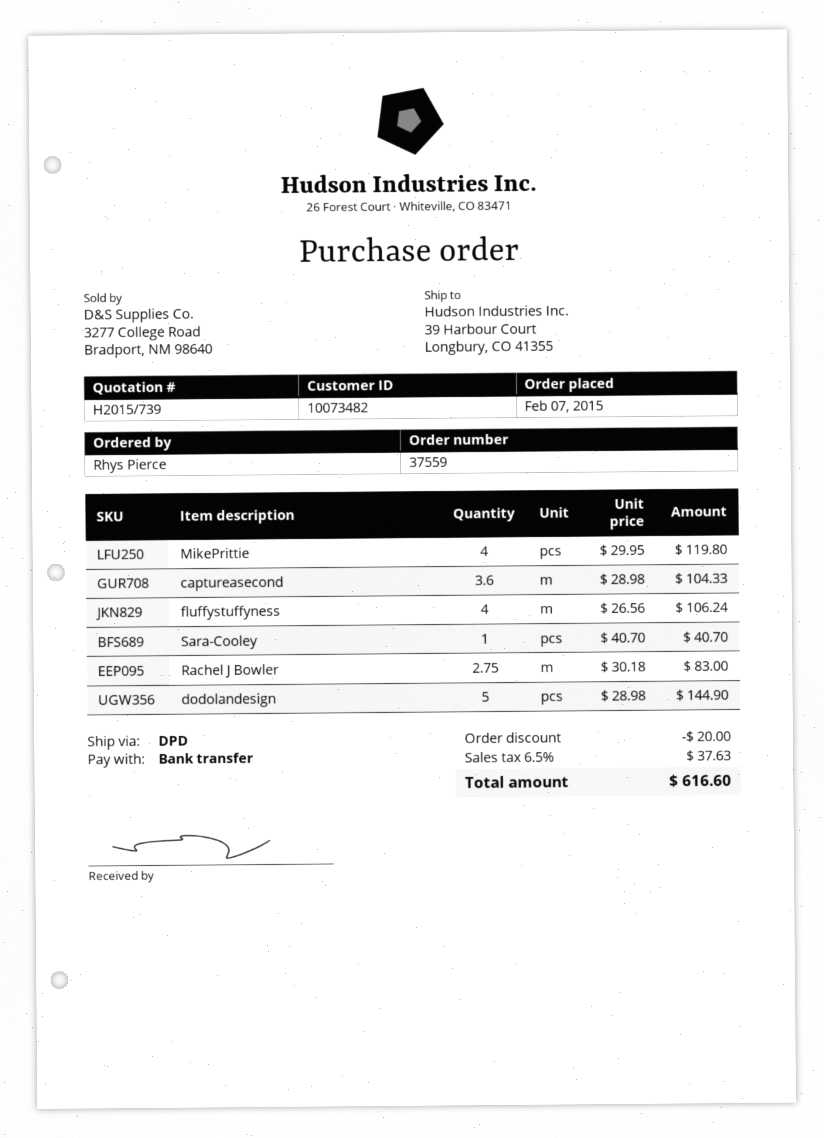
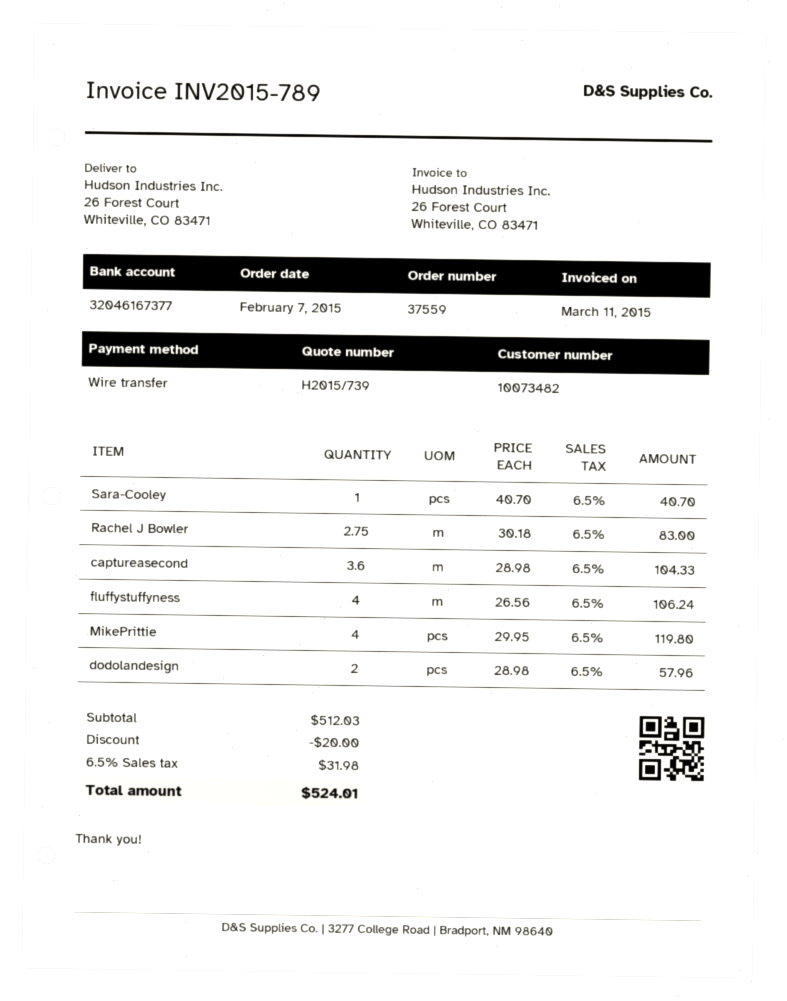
ship to: 39 Harbour Court, Longbury, CO 41355 -> 26 Forest Court, Whiteville, CO 83471
dodolandesign: 5 x 28.98 = 144.90 -> 2 x 28.98 = 57.96
tax: 6.5% = 37.63 -> 6.5% = 31.98
total: 616.60 -> 524.01

